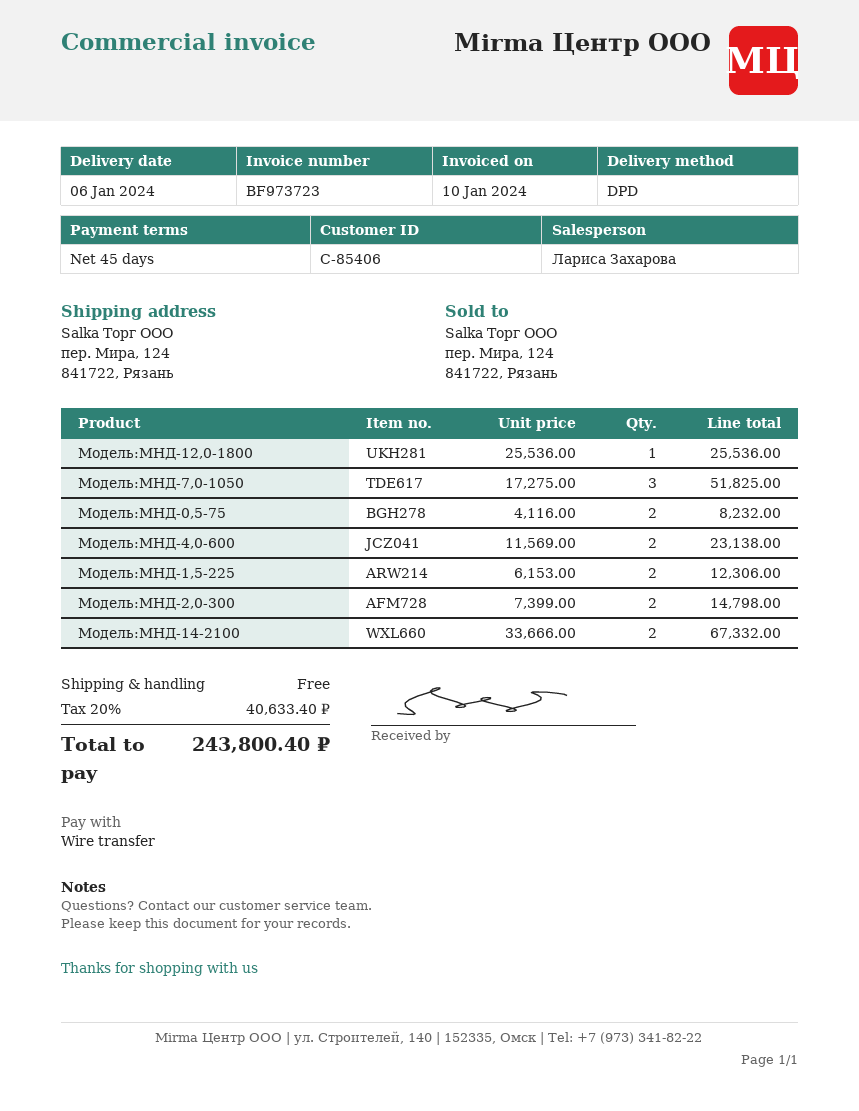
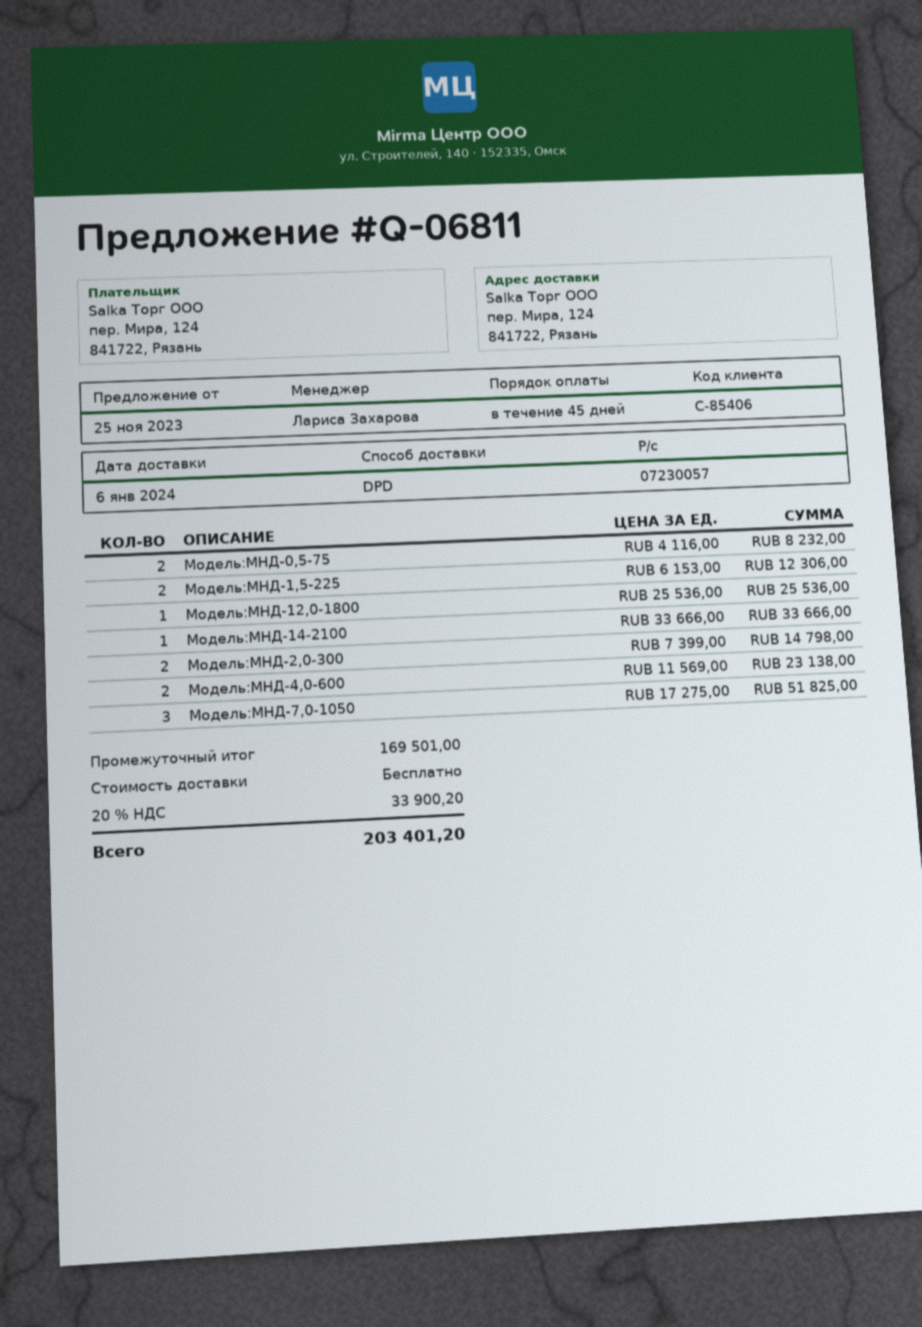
Модель:МНД-14-2100: 2 x 33666.00 = 67332.00 -> 1 x 33666.00 = 33666.00
tax: 20% = 40633.40 -> 20% = 33900.20
total: 243800.40 -> 203401.20

